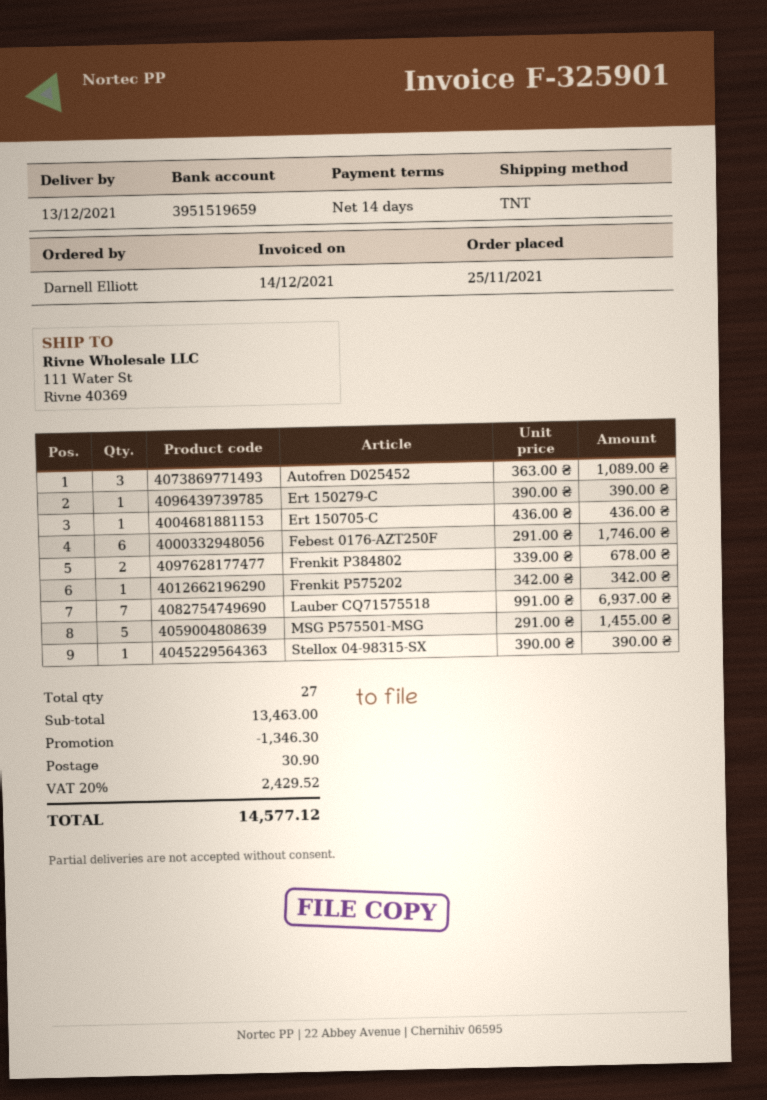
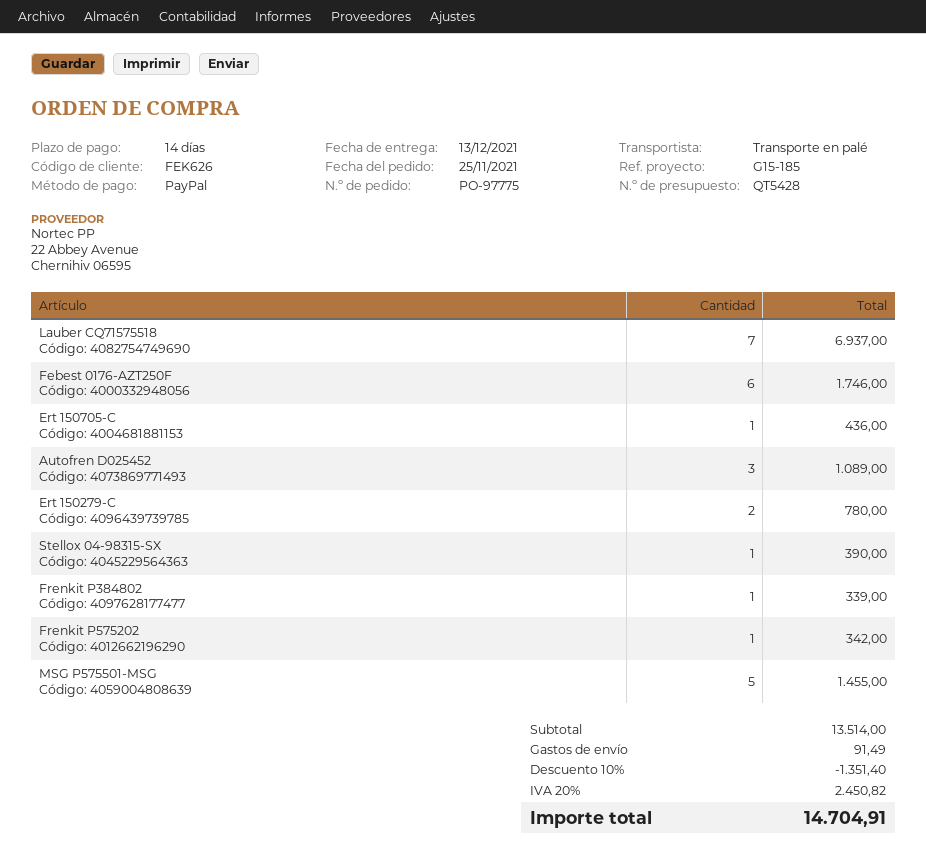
shipping method: TNT -> pallet freight
Ert 150279-C: 1 for 390.00 -> 2 for 780.00
Frenkit P384802: 2 for 678.00 -> 1 for 339.00
subtotal: 13463.00 -> 13514.00
discount: 1346.30 -> 1351.40
shipping: 30.90 -> 91.49
tax: 20% = 2429.52 -> 20% = 2450.82
total: 14577.12 -> 14704.91

